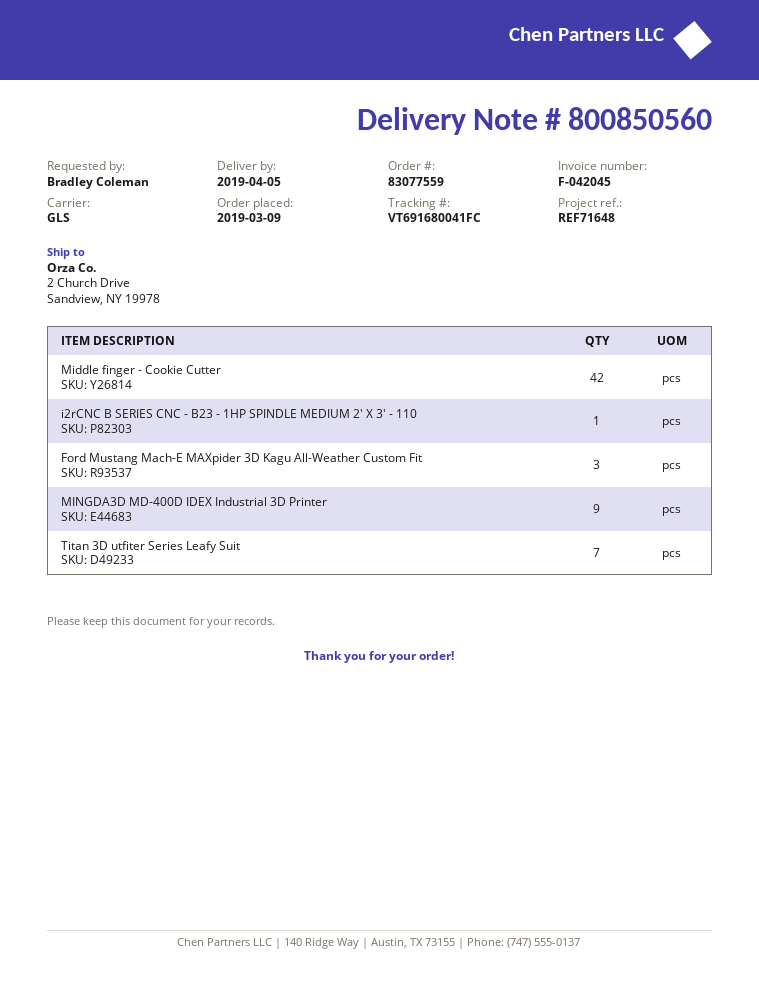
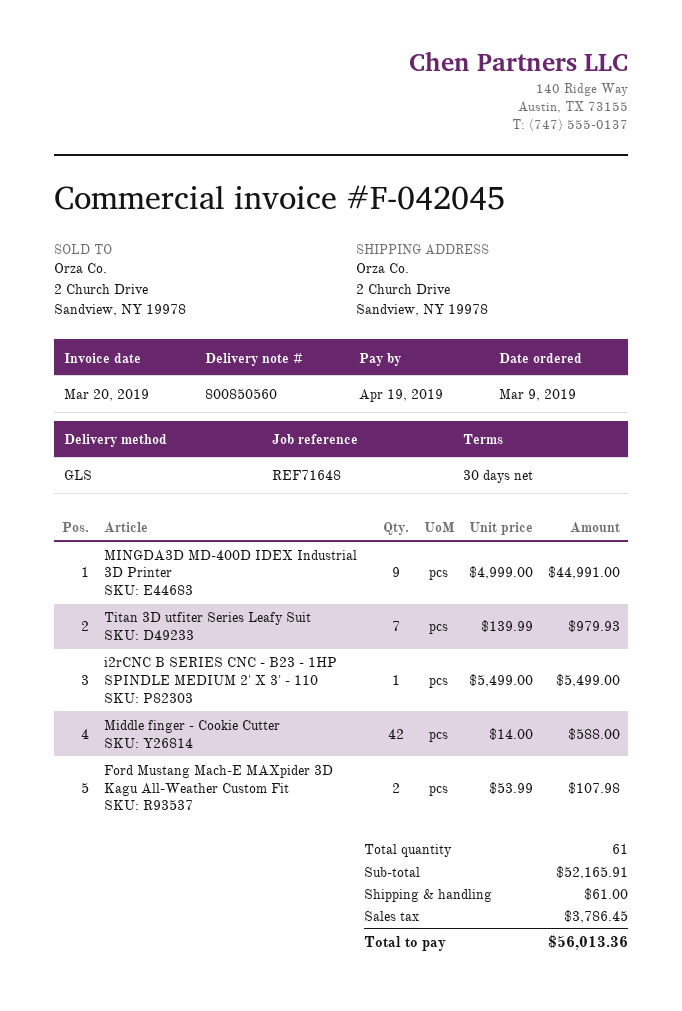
Ford Mustang Mach-E MAXpider 3D Kagu All-Weather Custom Fit: 3 -> 2

